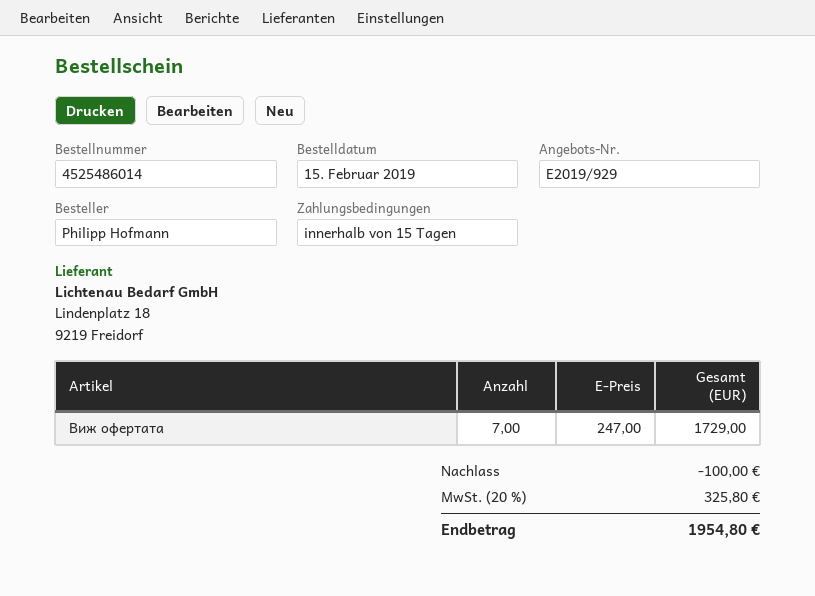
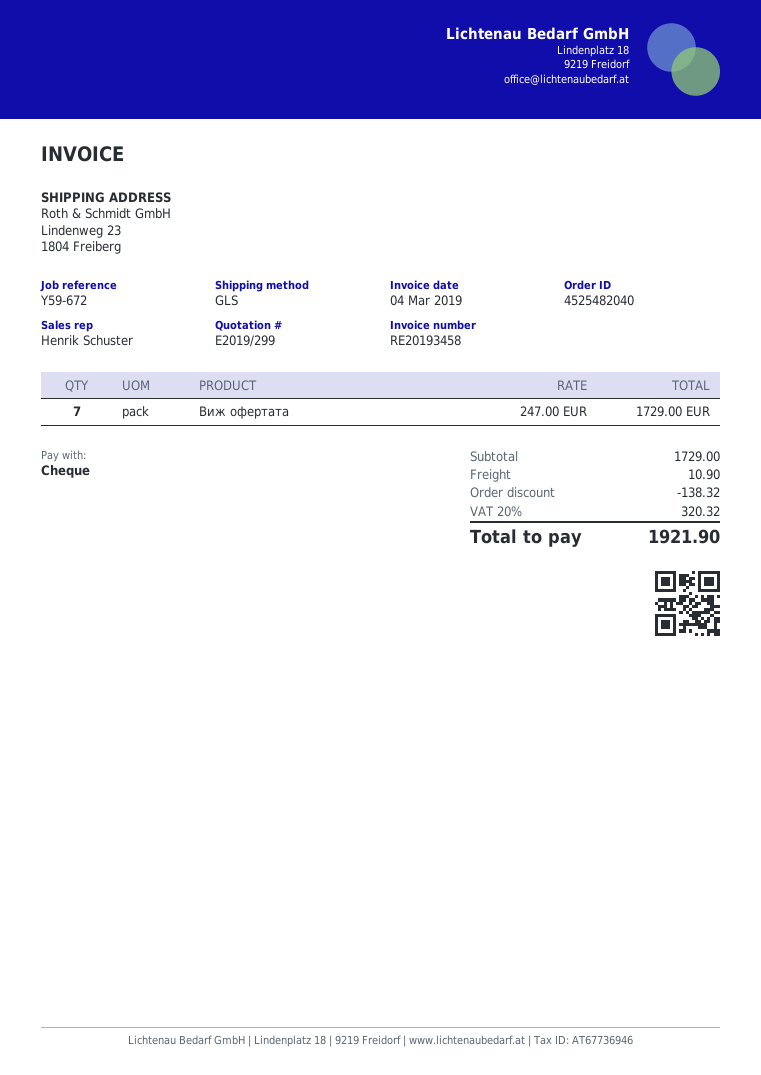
quote number: E2019/929 -> E2019/299
order number: 4525486014 -> 4525482040
discount: 100.00 -> 138.32
shipping: none -> 10.90
tax: 20% = 325.80 -> 20% = 320.32
total: 1954.80 -> 1921.90

